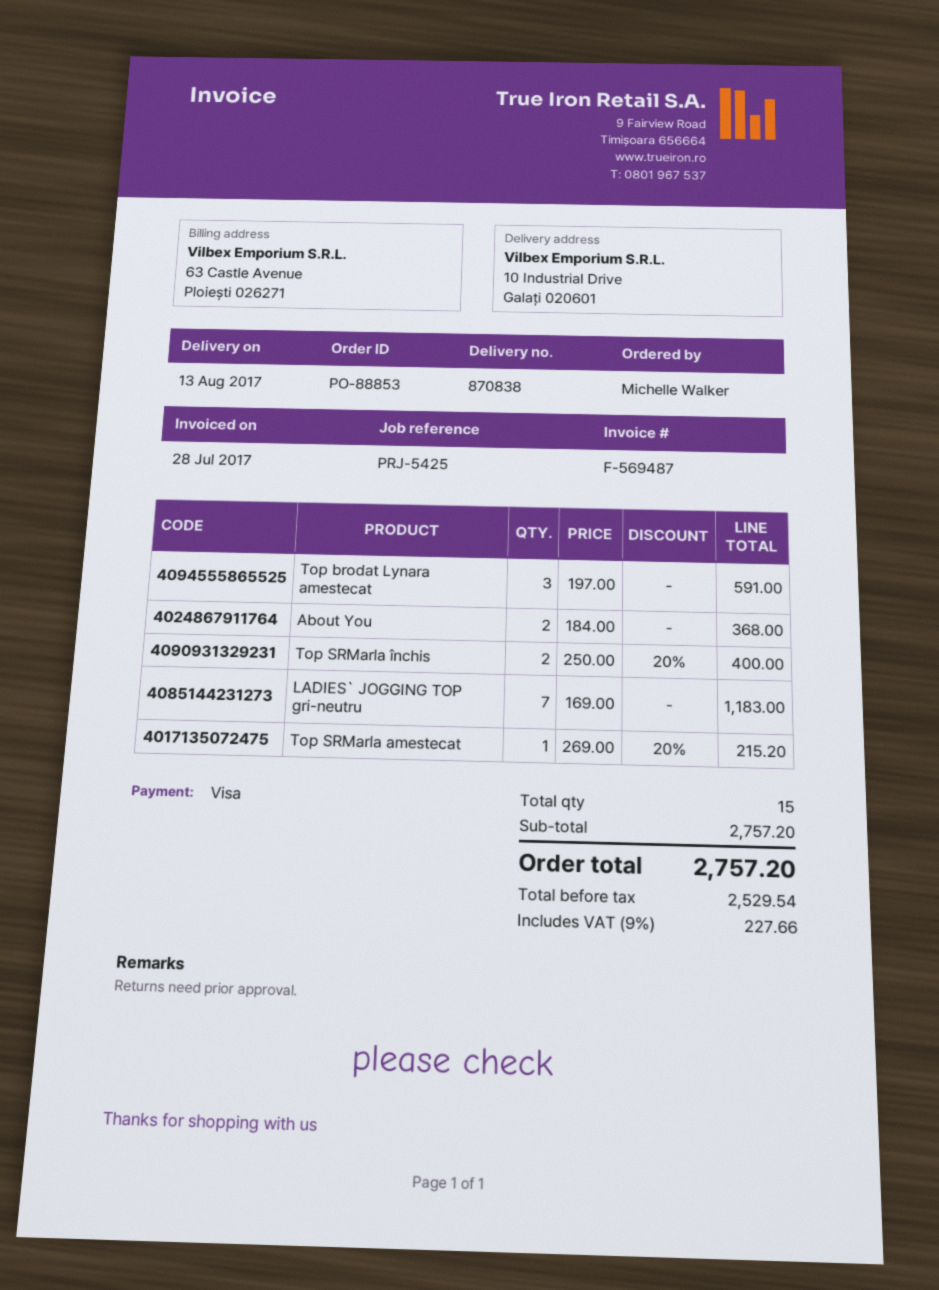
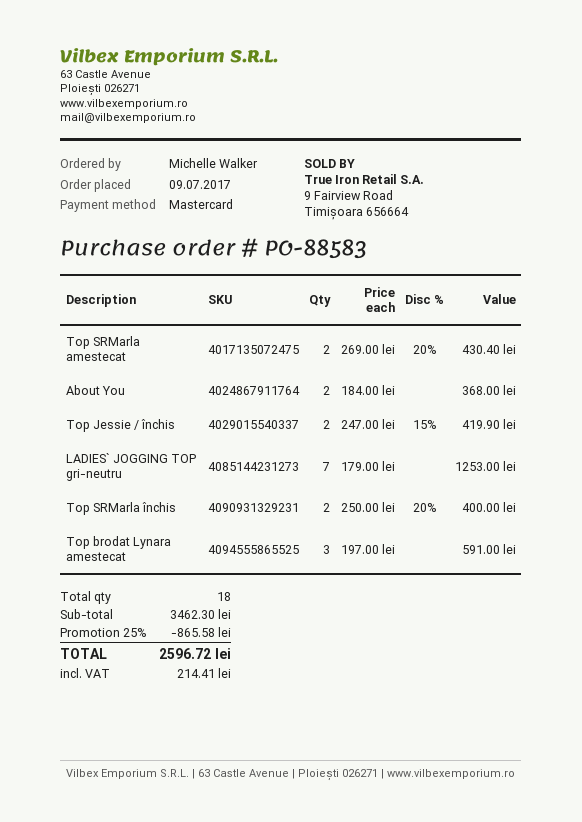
order number: PO-88853 -> PO-88583
payment method: Visa -> Mastercard
LADIES` JOGGING TOP gri-neutru: 7 x 169.00 = 1183.00 -> 7 x 179.00 = 1253.00
Top SRMarla amestecat: 1 x 269.00 - 20% = 215.20 -> 2 x 269.00 - 20% = 430.40
Top Jessie / închis: none -> 2 x 247.00 - 15% = 419.90
total quantity: 15 -> 18
subtotal: 2757.20 -> 3462.30
discount: none -> 25% = 865.58
tax: 227.66 -> 214.41
total: 2757.20 -> 2596.72

